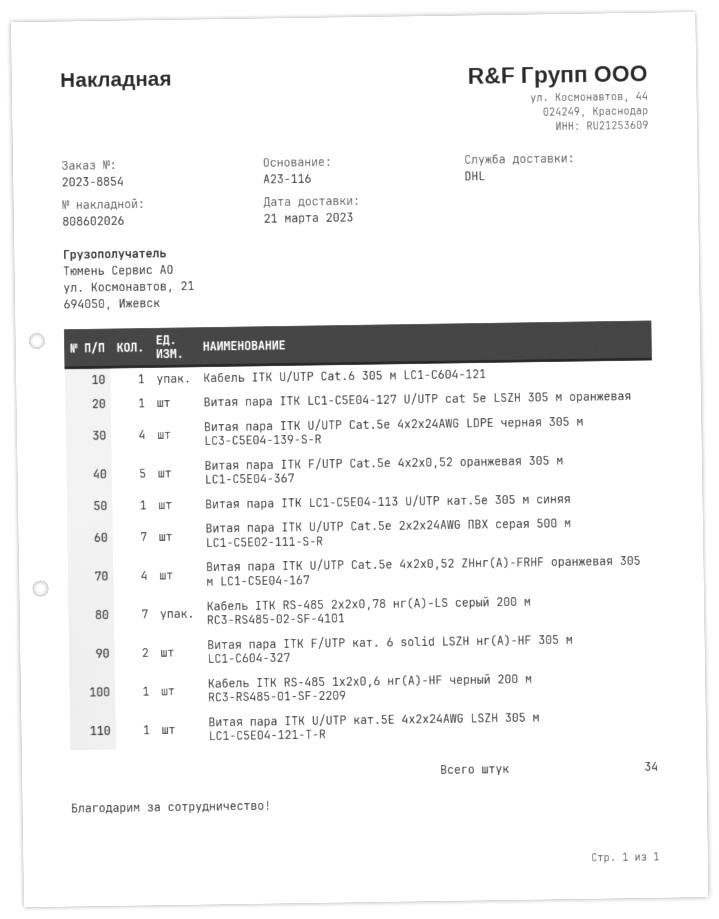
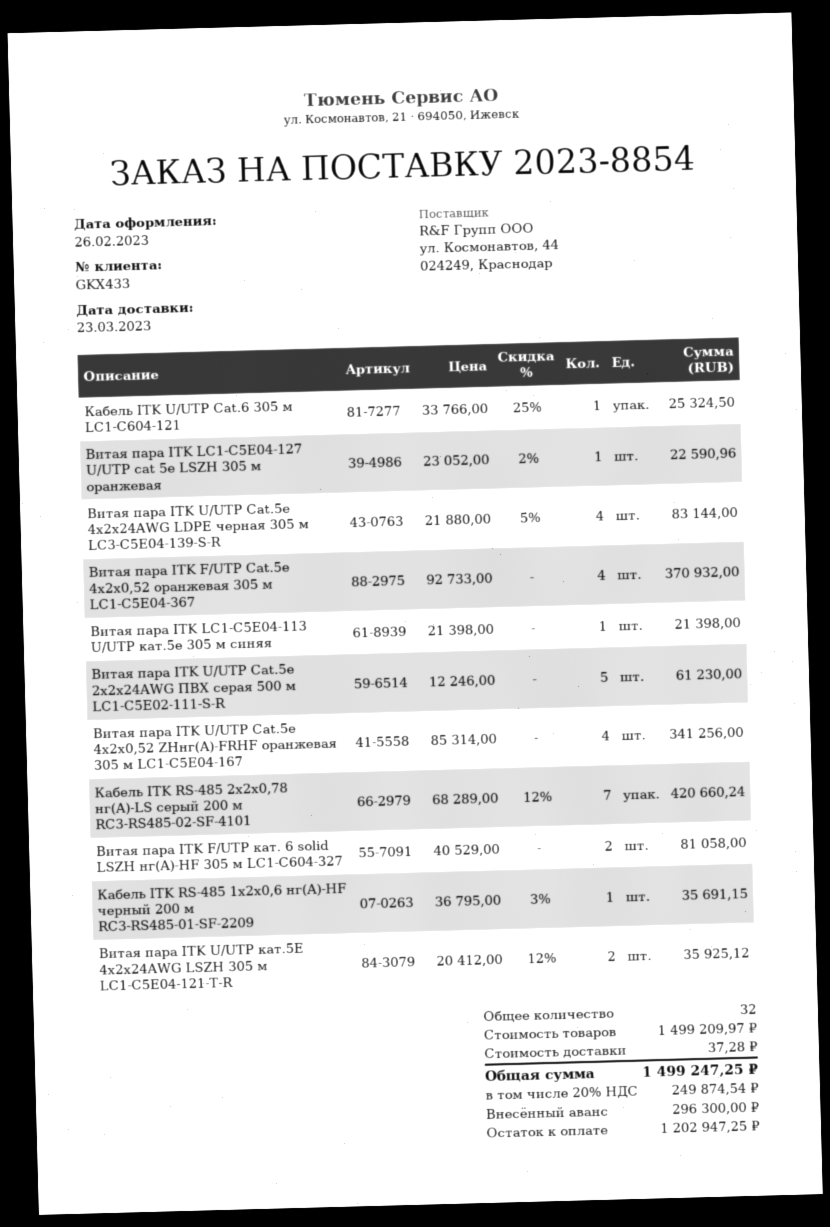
delivery date: 2023-03-21 -> 2023-03-23
Витая пара ITK F/UTP Cat.5e 4х2х0,52 оранжевая 305 м LC1-C5E04-367: 5 -> 4
Витая пара ITK U/UTP Cat.5e 2x2x24AWG ПВХ серая 500 м LC1-C5E02-111-S-R: 7 -> 5
Витая пара ITK U/UTP кат.5E 4х2х24AWG LSZH 305 м LC1-C5E04-121-T-R: 1 -> 2
total quantity: 34 -> 32

